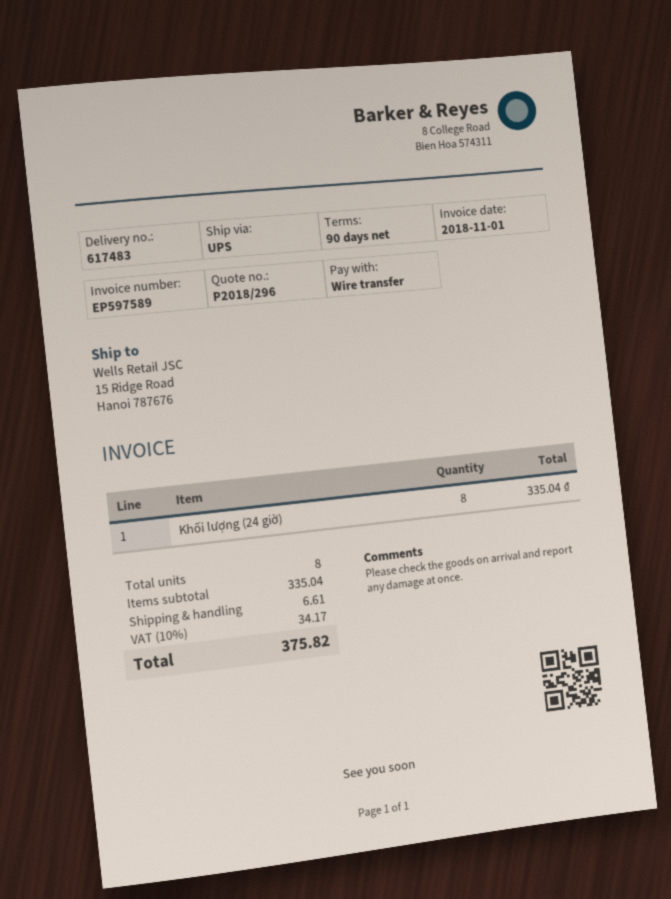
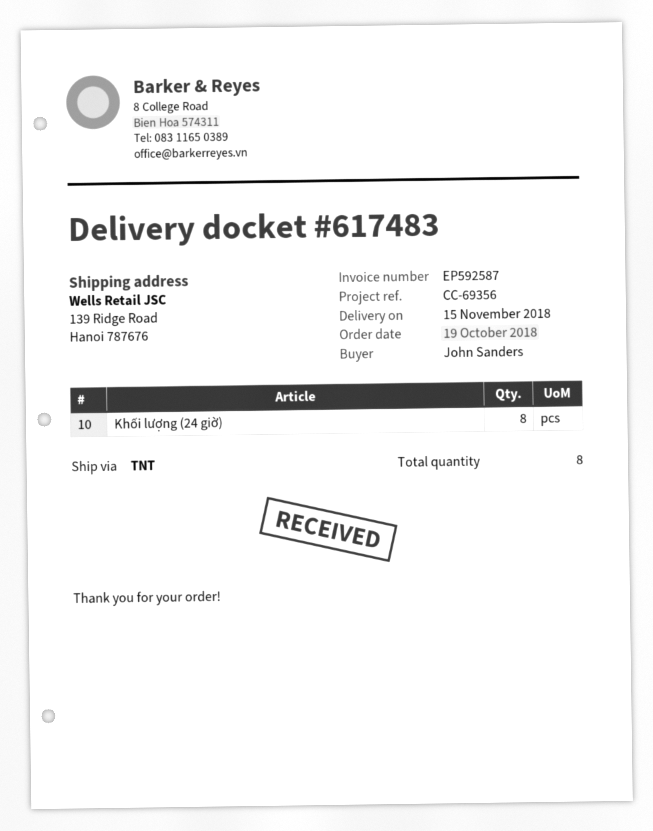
invoice number: EP597589 -> EP592587
shipping method: UPS -> TNT
ship to: 15 Ridge Road, Hanoi 787676 -> 139 Ridge Road, Hanoi 787676

